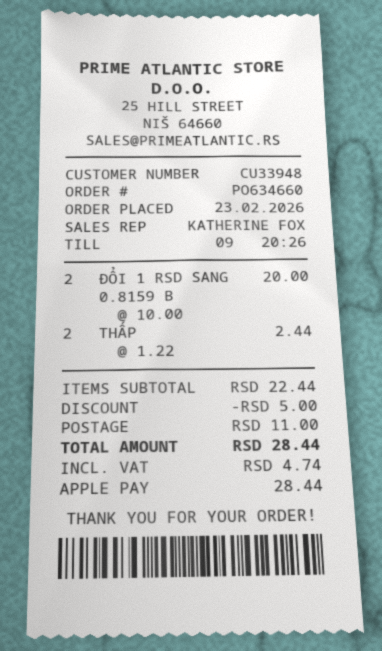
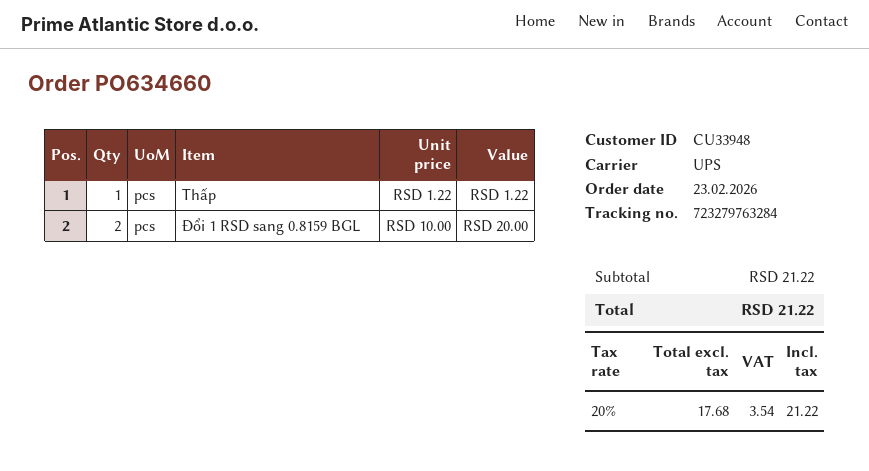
THẤP: 2 x 1.22 = 2.44 -> 1 x 1.22 = 1.22
subtotal: 22.44 -> 21.22
discount: 5.00 -> none
shipping: 11.00 -> none
tax: 4.74 -> 3.54
total: 28.44 -> 21.22

